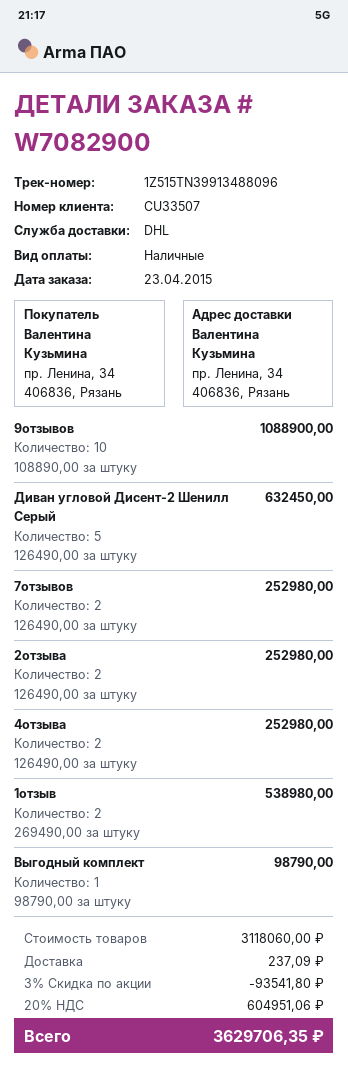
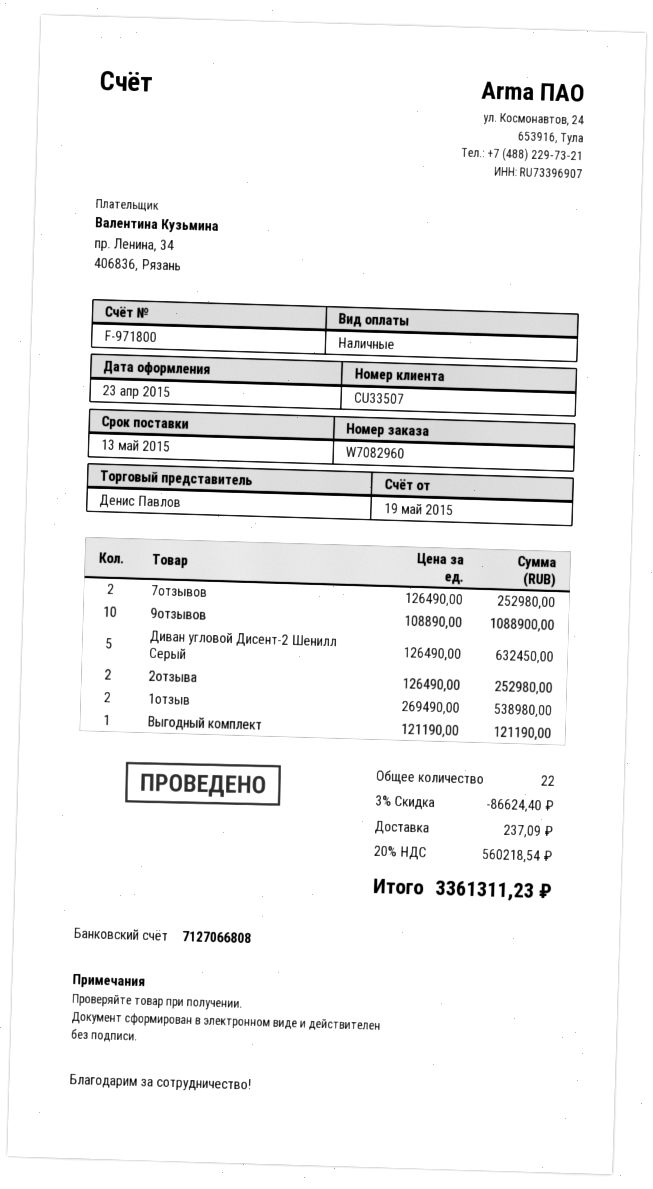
order number: W7082900 -> W7082960
4отзыва: 2 x 126490.00 = 252980.00 -> none
Выгодный комплект: 1 x 98790.00 = 98790.00 -> 1 x 121190.00 = 121190.00
discount: 3% = 93541.80 -> 3% = 86624.40
tax: 20% = 604951.06 -> 20% = 560218.54
total: 3629706.35 -> 3361311.23

